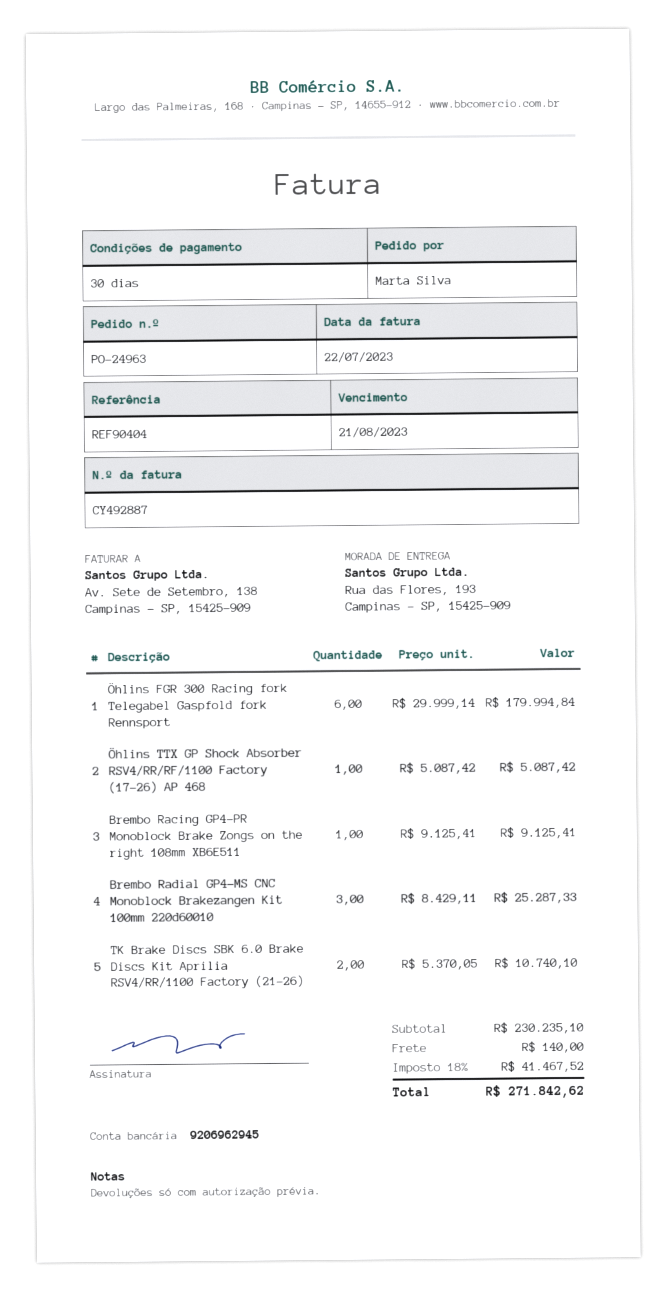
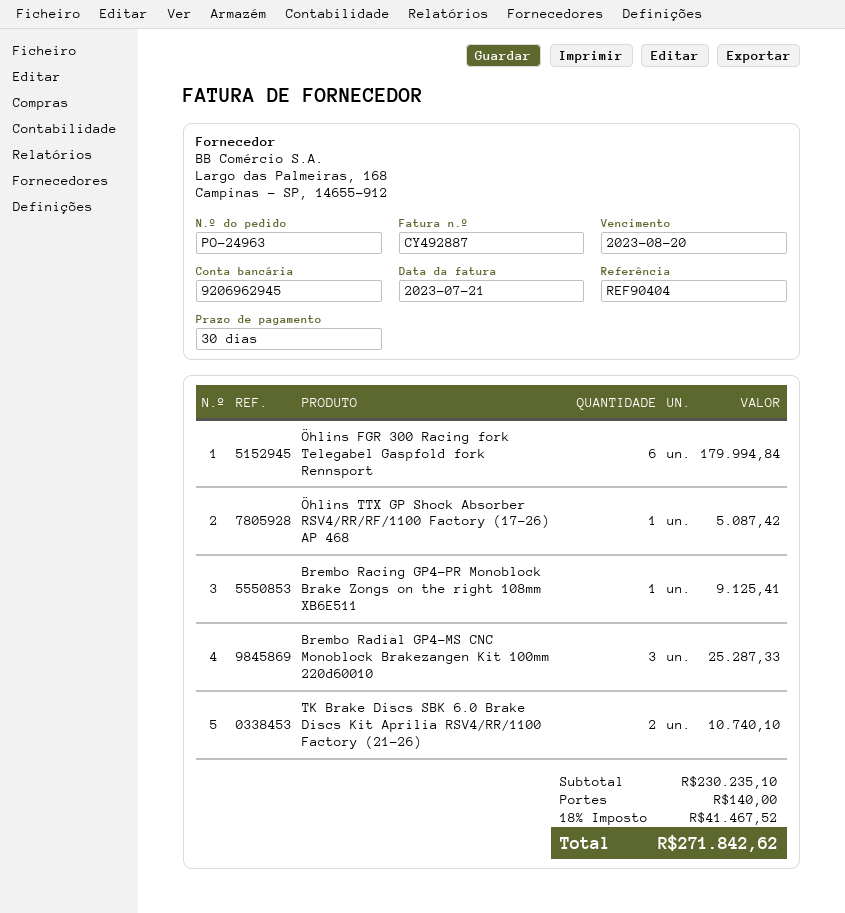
invoice date: 2023-07-22 -> 2023-07-21
due date: 2023-08-21 -> 2023-08-20

